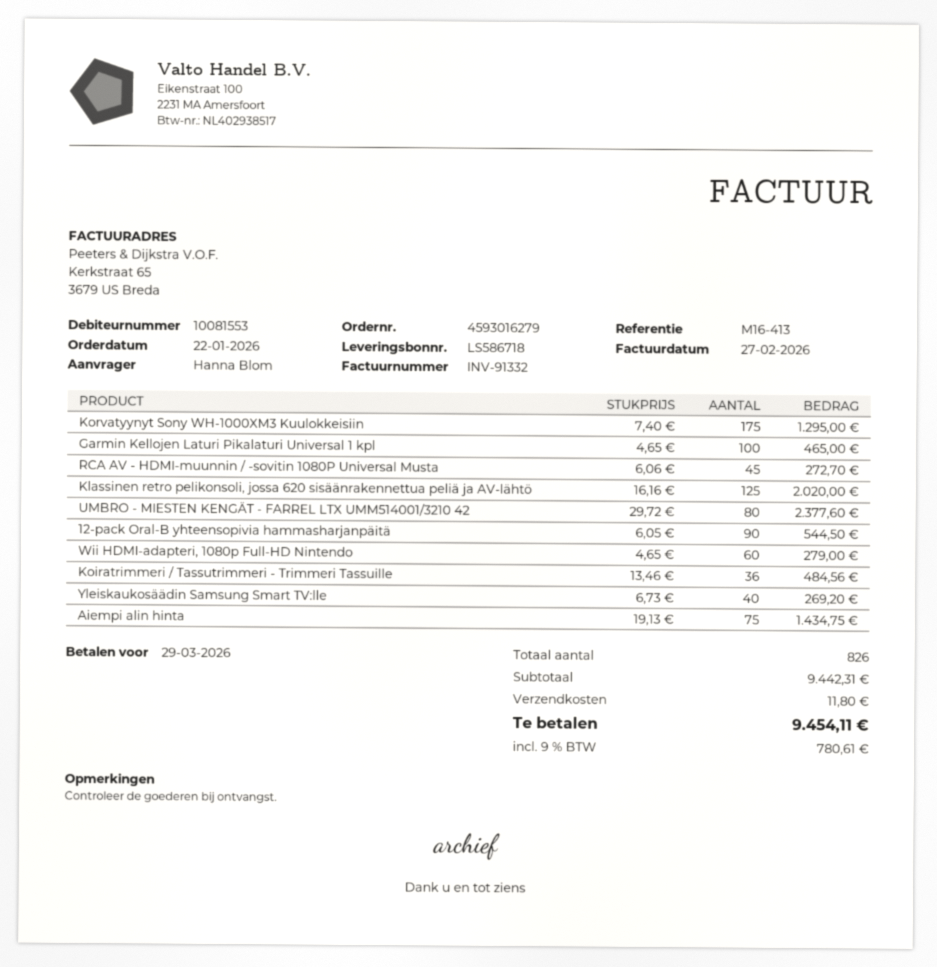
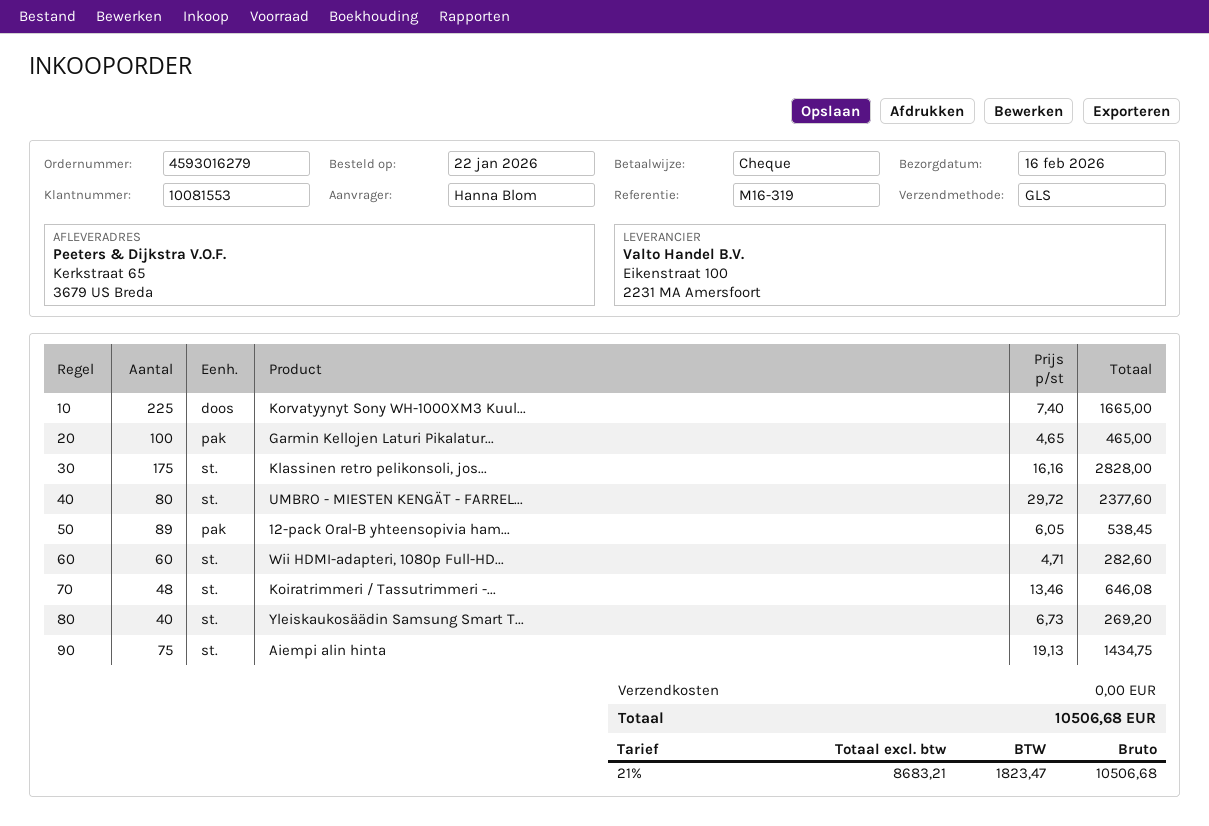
reference: M16-413 -> M16-319
Korvatyynyt Sony WH-1000XM3 Kuulokkeisiin: 175 x 7.40 = 1295.00 -> 225 x 7.40 = 1665.00
RCA AV - HDMI-muunnin / -sovitin 1080P Universal Musta: 45 x 6.06 = 272.70 -> none
Klassinen retro pelikonsoli, jossa 620 sisäänrakennettua peliä ja AV-lähtö: 125 x 16.16 = 2020.00 -> 175 x 16.16 = 2828.00
12-pack Oral-B yhteensopivia hammasharjanpäitä: 90 x 6.05 = 544.50 -> 89 x 6.05 = 538.45
Wii HDMI-adapteri, 1080p Full-HD Nintendo: 60 x 4.65 = 279.00 -> 60 x 4.71 = 282.60
Koiratrimmeri / Tassutrimmeri - Trimmeri Tassuille: 36 x 13.46 = 484.56 -> 48 x 13.46 = 646.08
shipping: 11.80 -> 0.00
tax: 9% = 780.61 -> 21% = 1823.47
total: 9454.11 -> 10506.68

